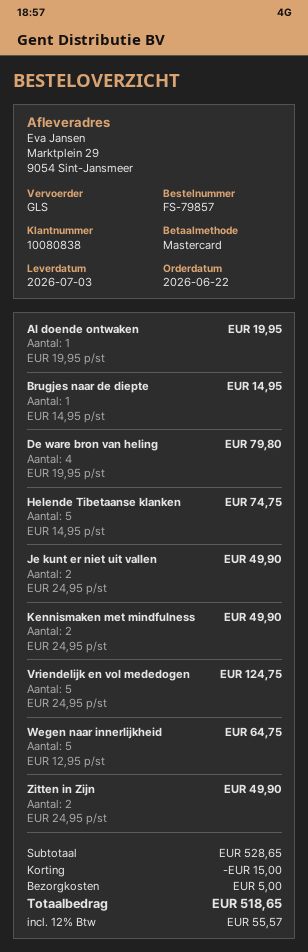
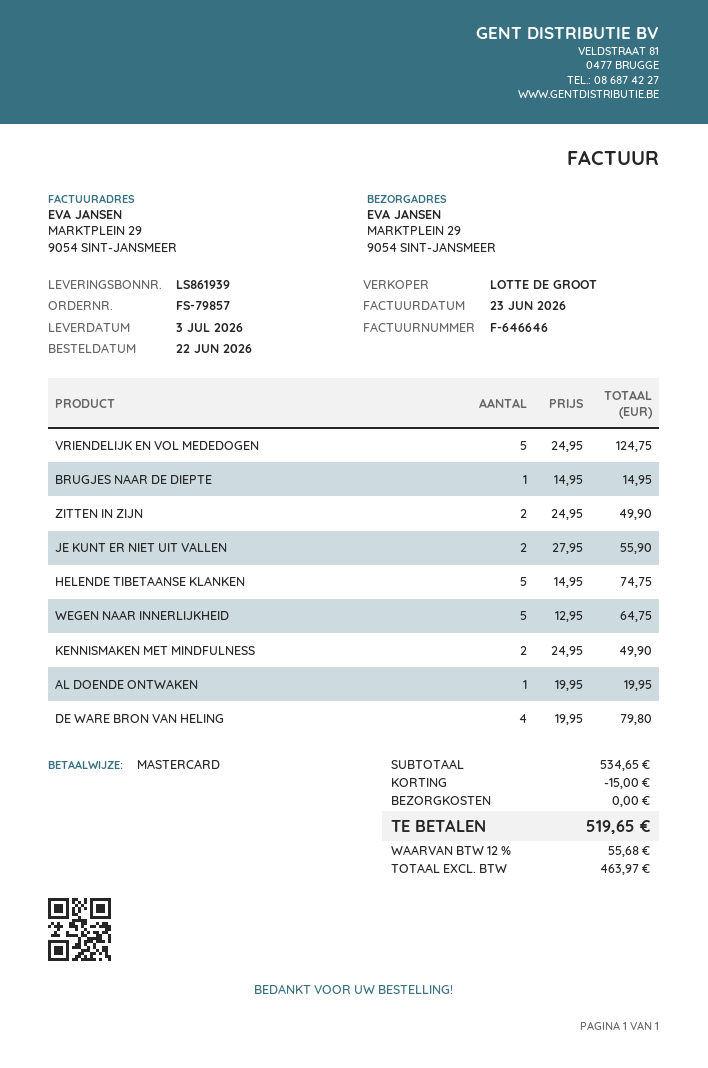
Je kunt er niet uit vallen: 2 x 24.95 = 49.90 -> 2 x 27.95 = 55.90
subtotal: 528.65 -> 534.65
shipping: 5.00 -> 0.00
tax: 12% = 55.57 -> 12% = 55.68
total: 518.65 -> 519.65

